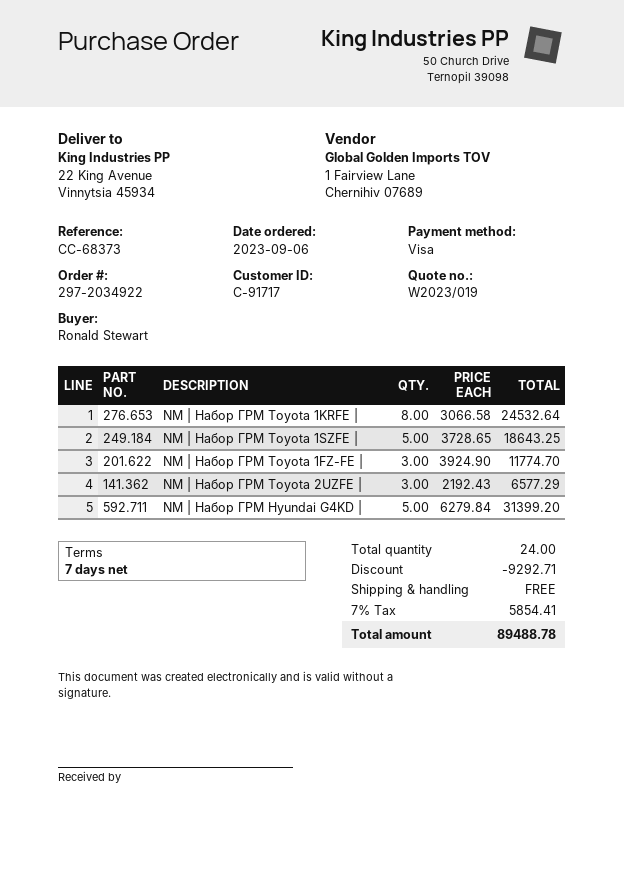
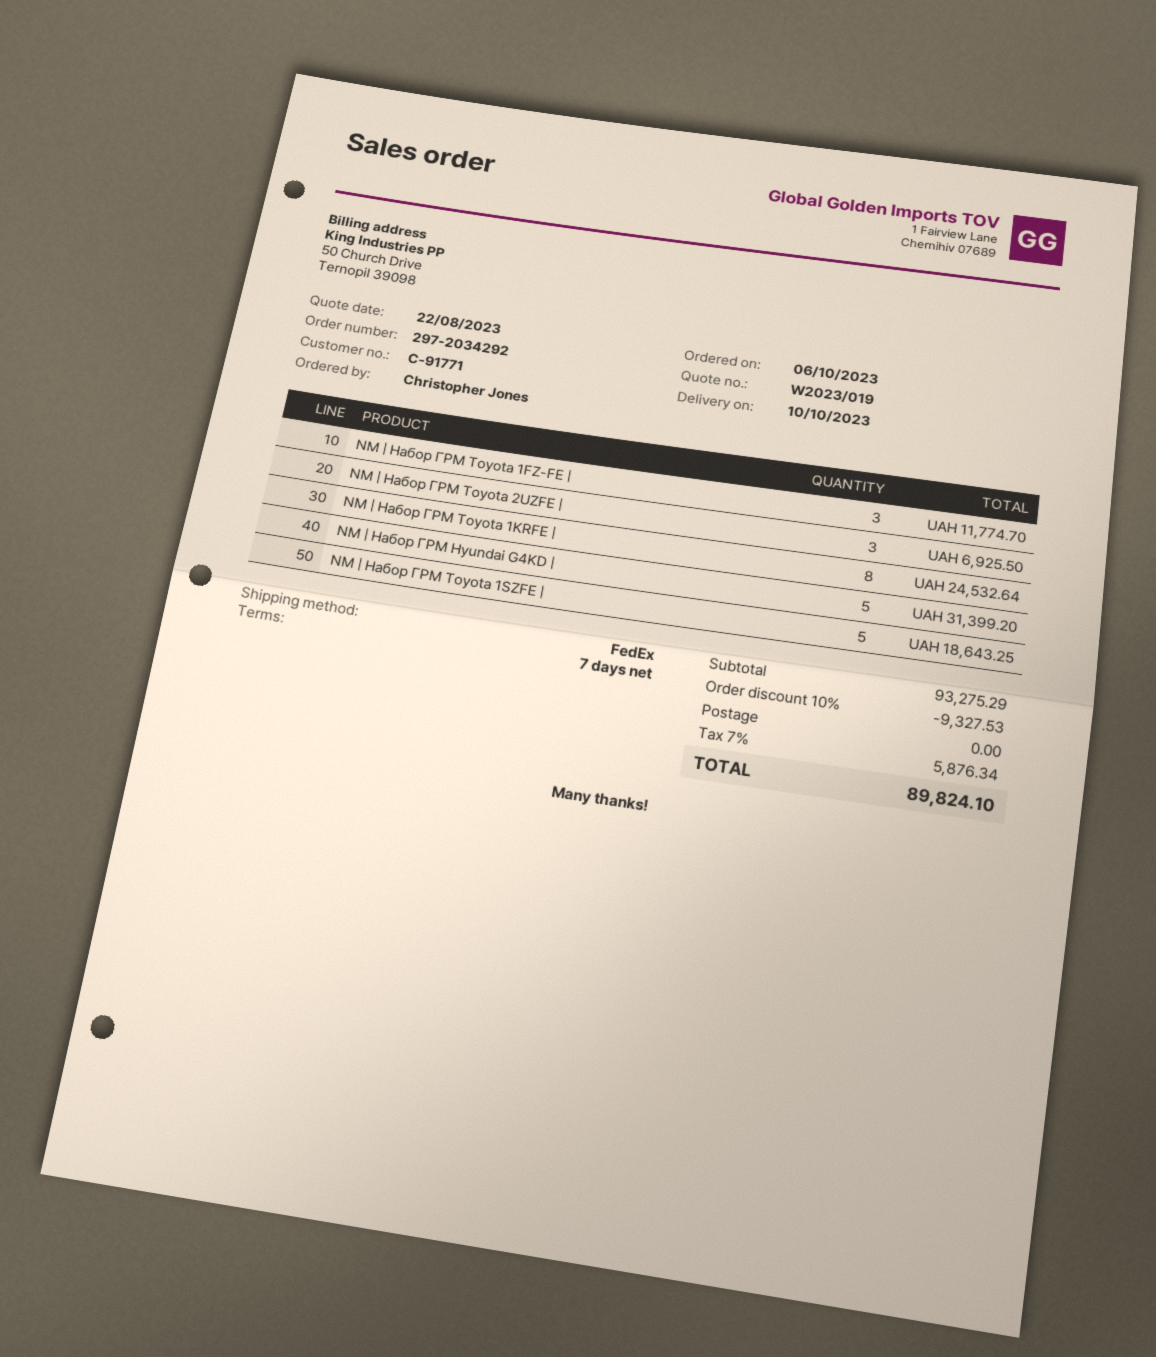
order number: 297-2034922 -> 297-2034292
order date: 2023-09-06 -> 2023-10-06
customer number: C-91717 -> C-91771
ordered by: Ronald Stewart -> Christopher Jones
NM | Набор ГРМ Toyota 2UZFE |: 3 for 6577.29 -> 3 for 6925.50
discount: 9292.71 -> 9327.53
tax: 7% = 5854.41 -> 7% = 5876.34
total: 89488.78 -> 89824.10

